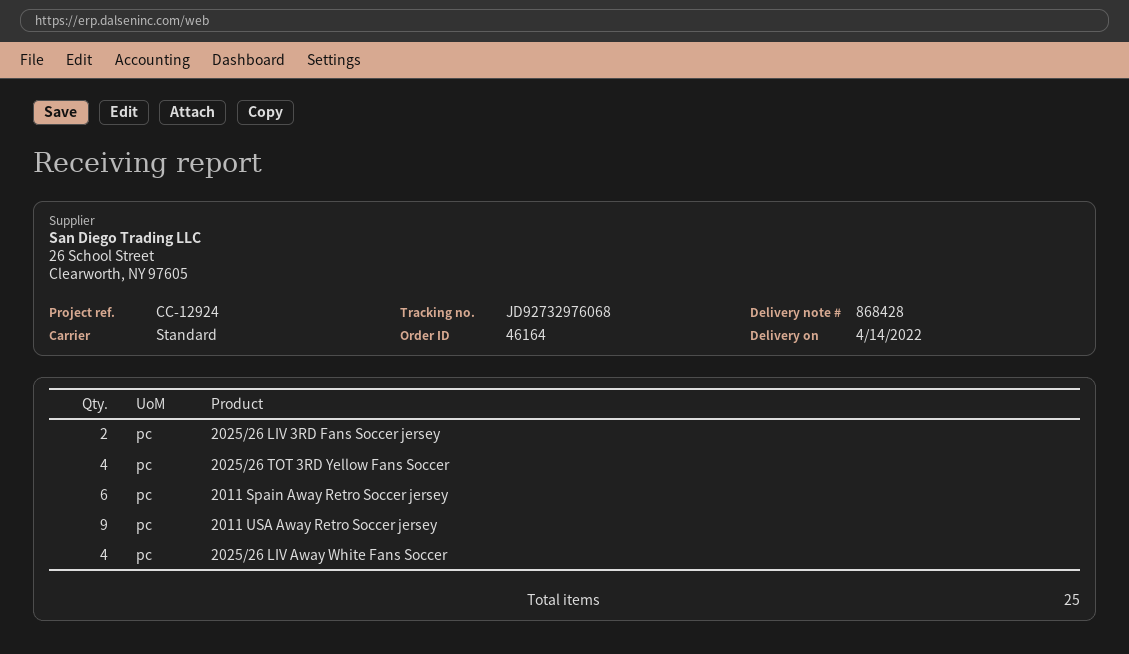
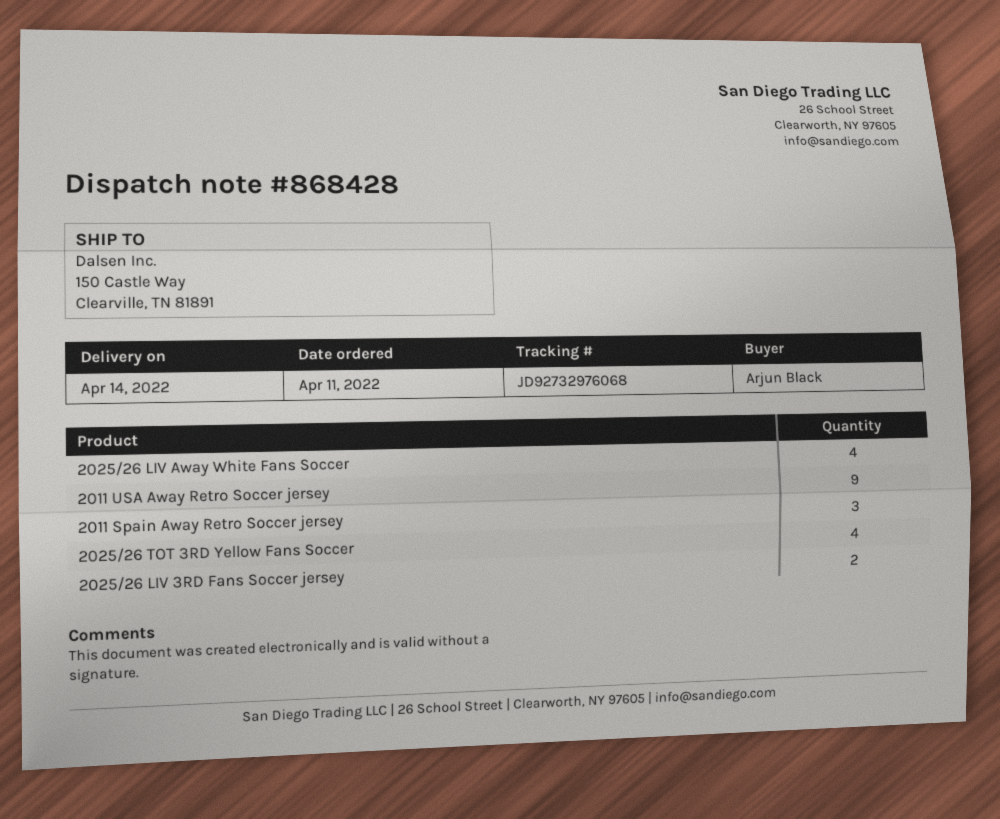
2011 Spain Away Retro Soccer jersey: 6 -> 3

